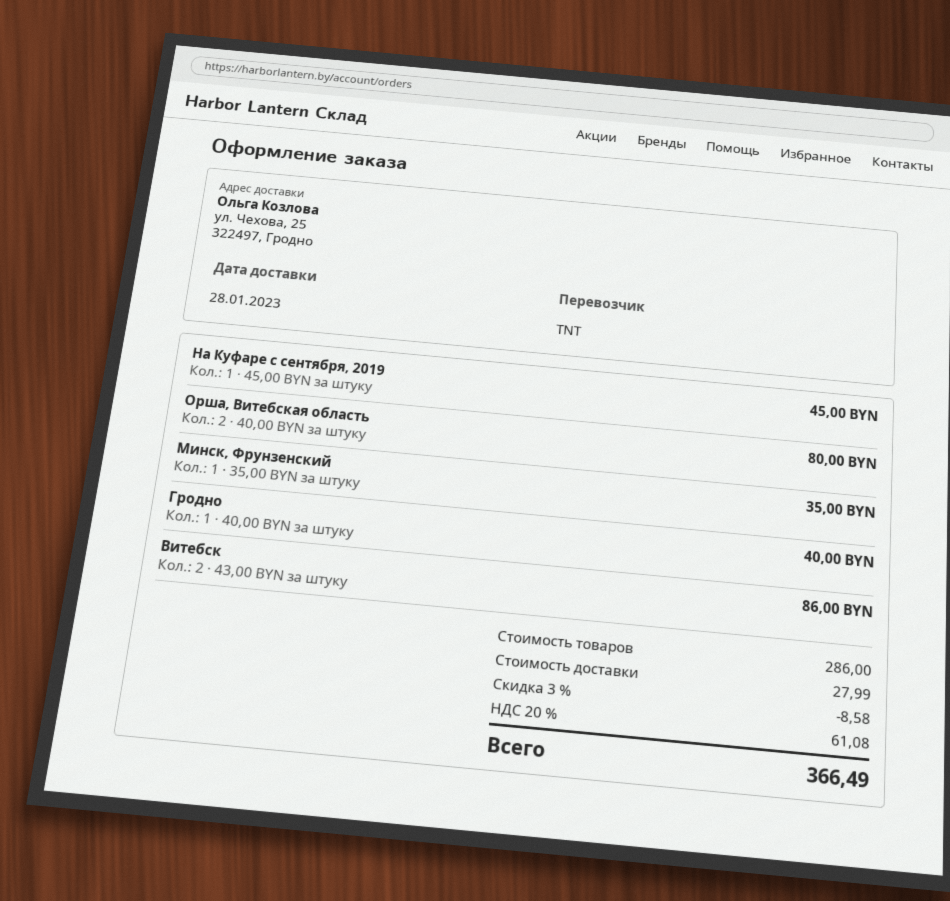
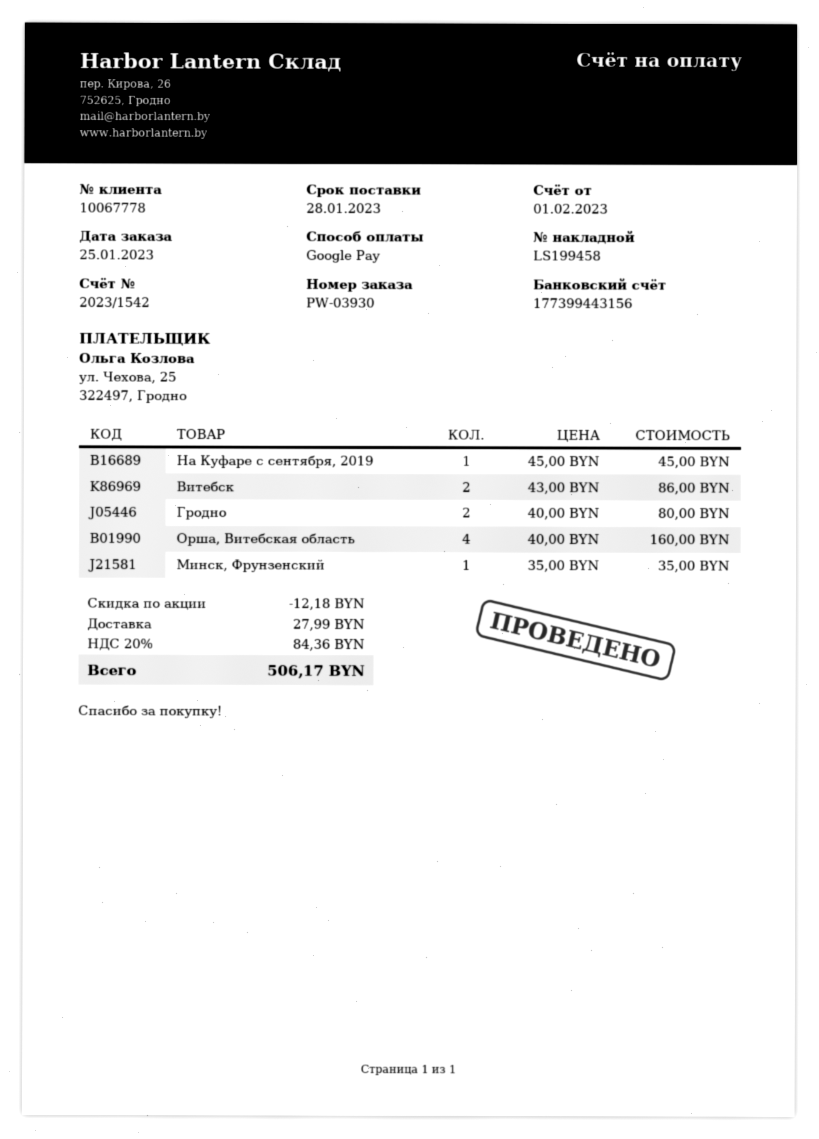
Орша, Витебская область: 2 x 40.00 = 80.00 -> 4 x 40.00 = 160.00
Гродно: 1 x 40.00 = 40.00 -> 2 x 40.00 = 80.00
discount: 8.58 -> 12.18
tax: 20% = 61.08 -> 20% = 84.36
total: 366.49 -> 506.17

